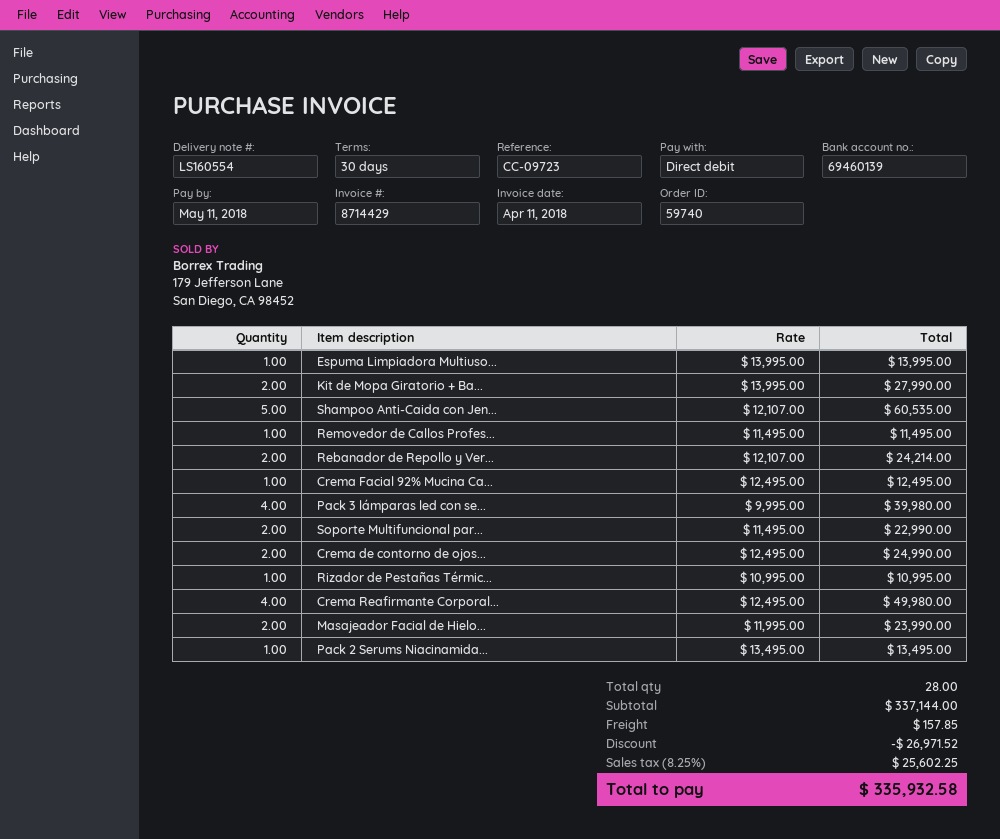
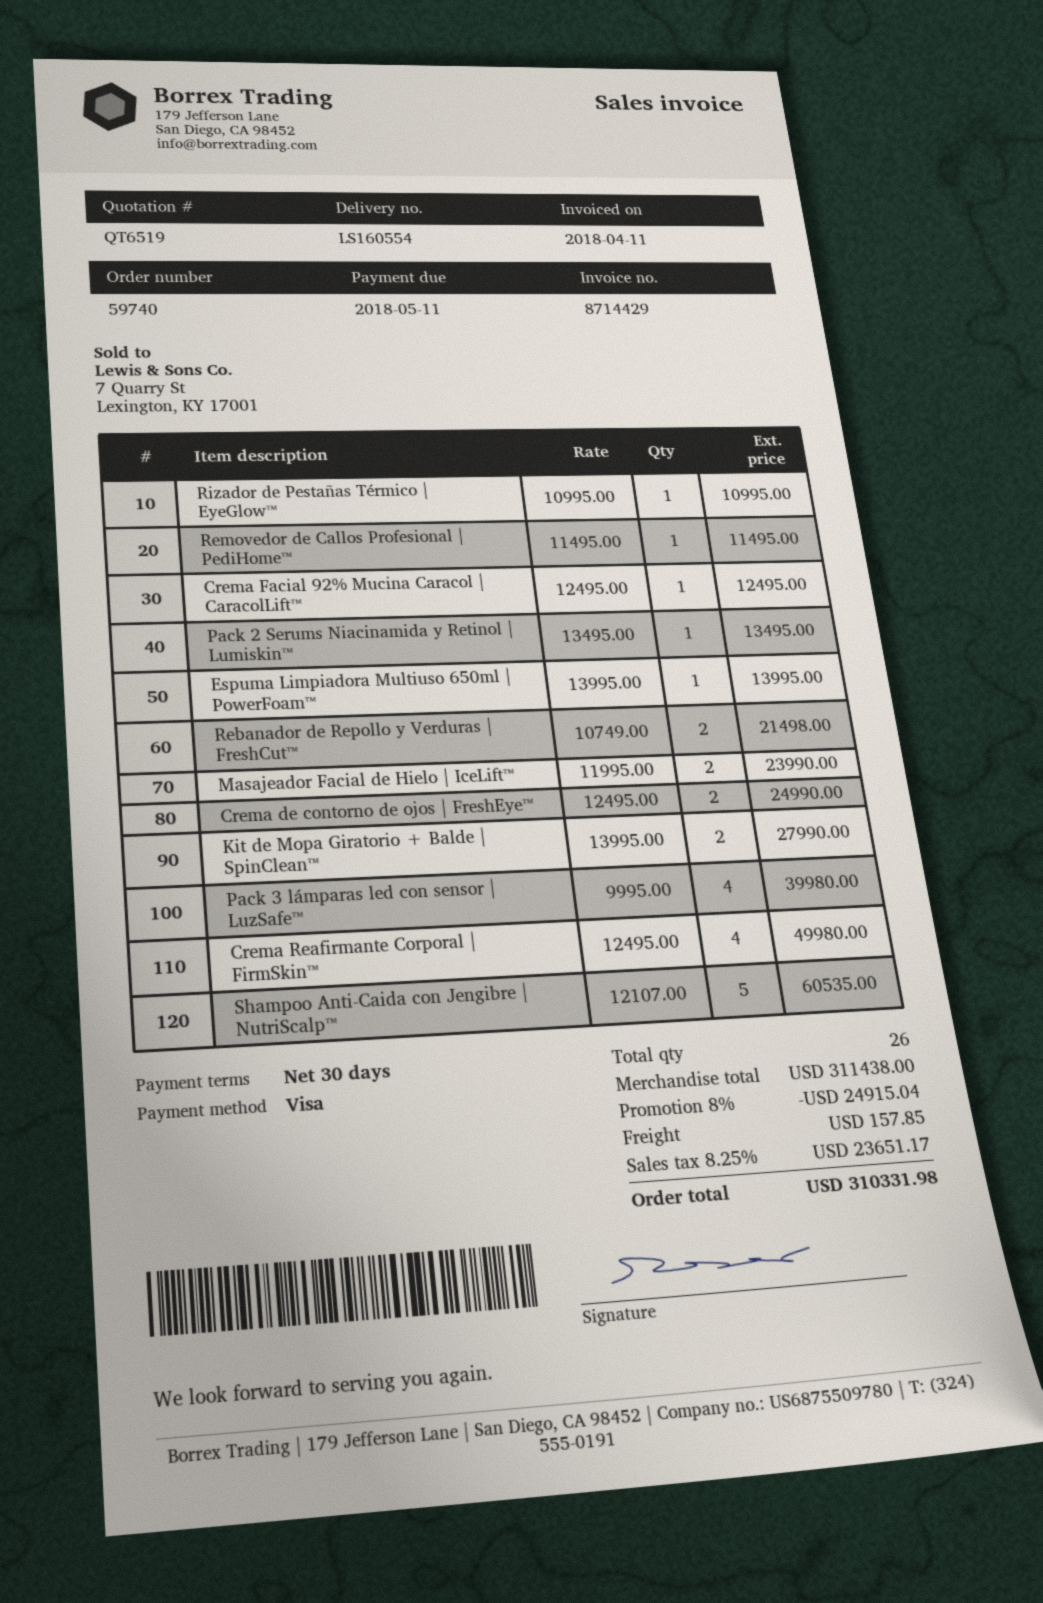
payment method: direct debit -> Visa
Rebanador de Repollo y Ver...: 2 x 12107.00 = 24214.00 -> 2 x 10749.00 = 21498.00
Soporte Multifuncional par...: 2 x 11495.00 = 22990.00 -> none
total quantity: 28 -> 26
subtotal: 337144.00 -> 311438.00
discount: 26971.52 -> 24915.04
tax: 8.25% = 25602.25 -> 8.25% = 23651.17
total: 335932.58 -> 310331.98

